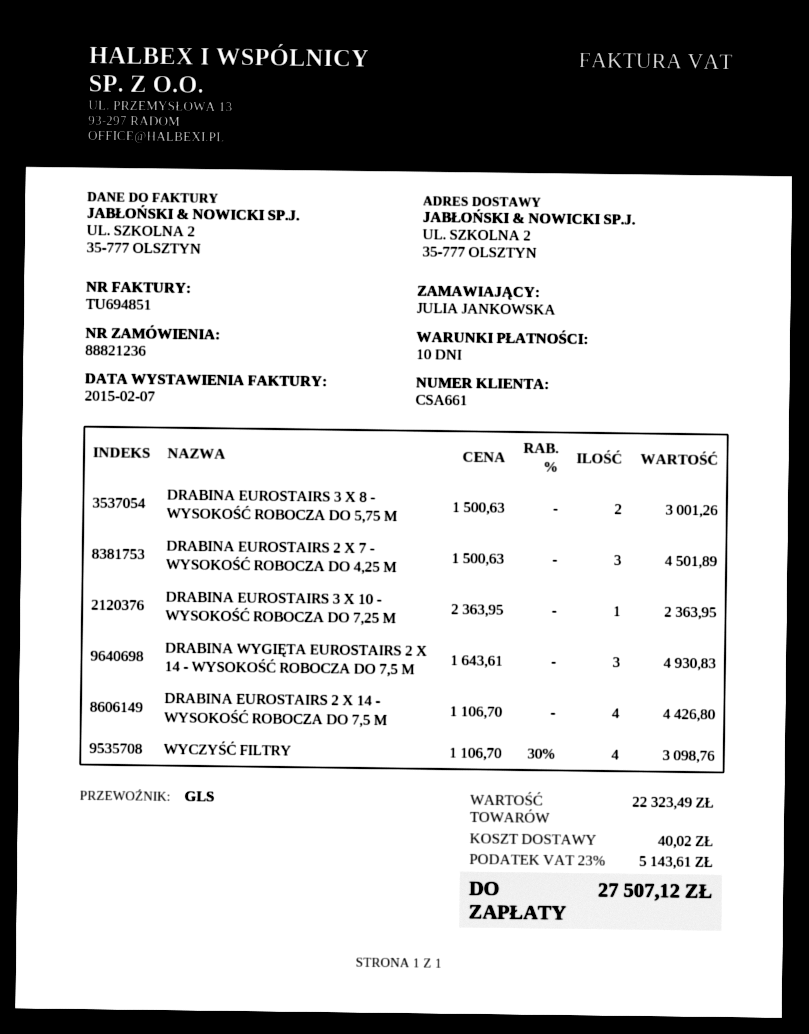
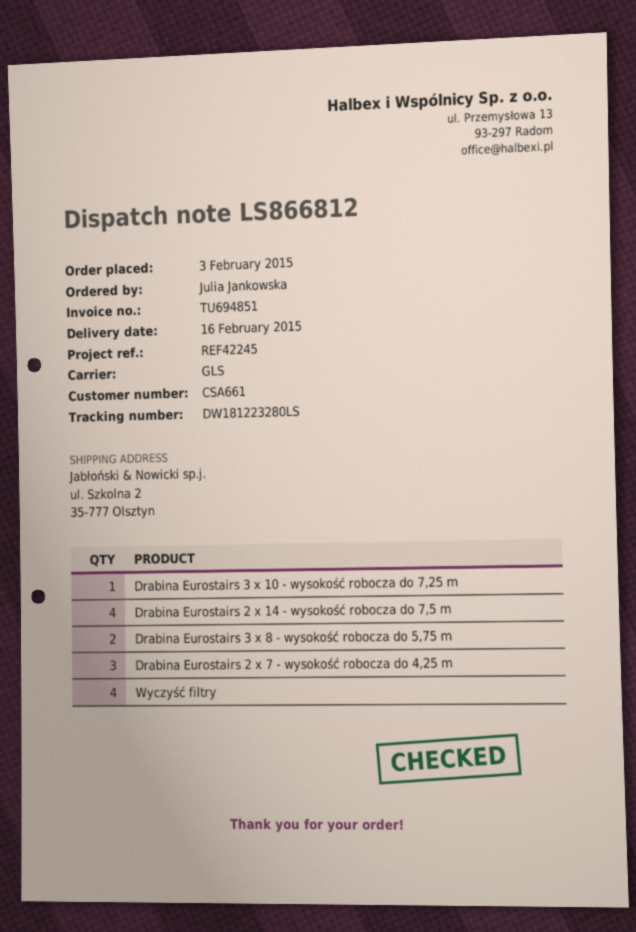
DRABINA WYGIĘTA EUROSTAIRS 2 X 14 - WYSOKOŚĆ ROBOCZA DO 7,5 M: 3 -> none

